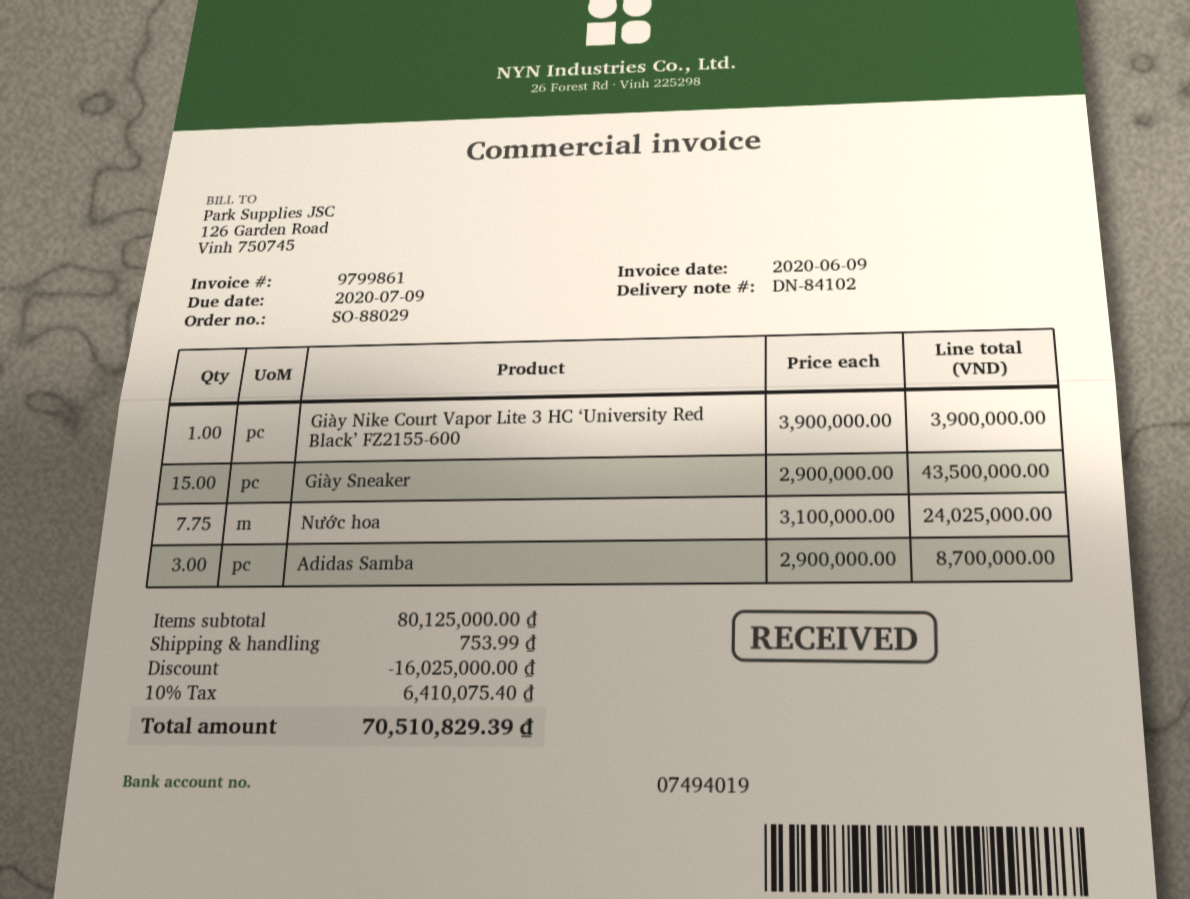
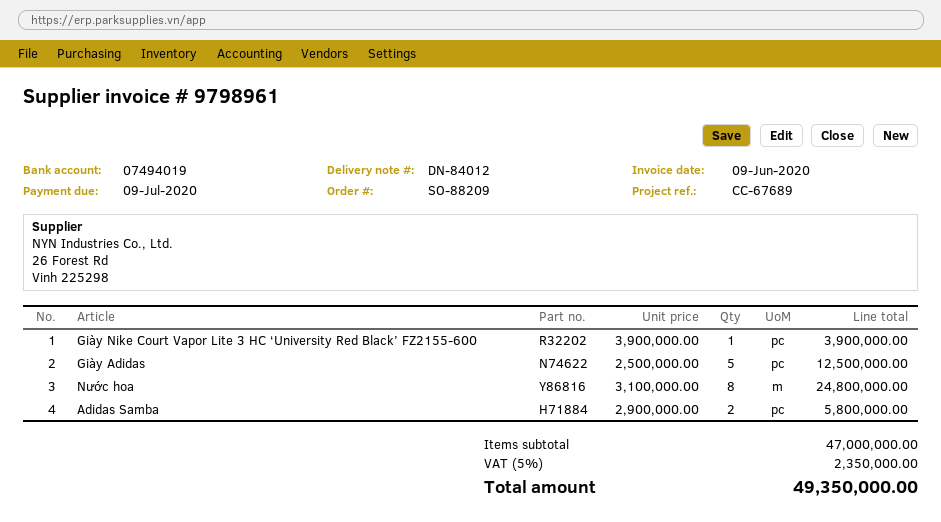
order number: SO-88029 -> SO-88209
delivery note number: DN-84102 -> DN-84012
invoice number: 9799861 -> 9798961
Giày Sneaker: 15 x 2900000.00 = 43500000.00 -> none
Nước hoa: 7.75 x 3100000.00 = 24025000.00 -> 8 x 3100000.00 = 24800000.00
Adidas Samba: 3 x 2900000.00 = 8700000.00 -> 2 x 2900000.00 = 5800000.00
Giày Adidas: none -> 5 x 2500000.00 = 12500000.00
subtotal: 80125000.00 -> 47000000.00
discount: 16025000.00 -> none
shipping: 753.99 -> none
tax: 10% = 6410075.40 -> 5% = 2350000.00
total: 70510829.39 -> 49350000.00

